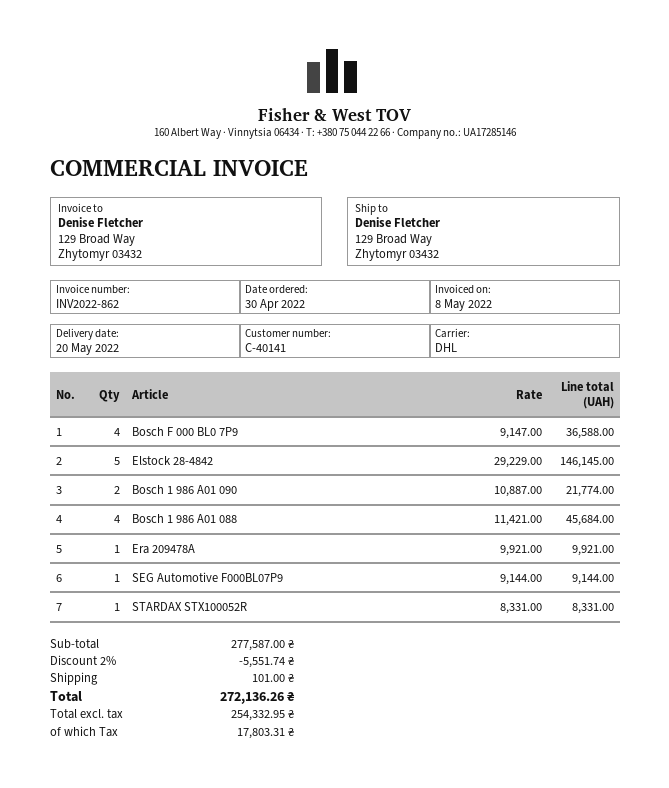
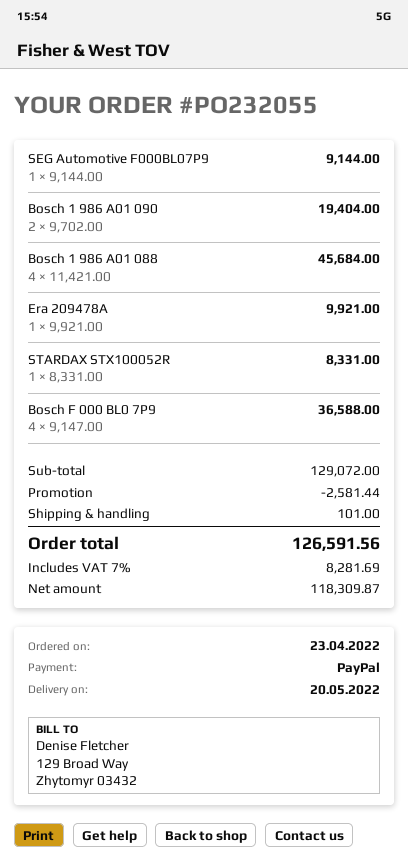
order date: 2022-04-30 -> 2022-04-23
Elstock 28-4842: 5 x 29229.00 = 146145.00 -> none
Bosch 1 986 A01 090: 2 x 10887.00 = 21774.00 -> 2 x 9702.00 = 19404.00
subtotal: 277587.00 -> 129072.00
discount: 5551.74 -> 2581.44
net: 254332.95 -> 118309.87
tax: 17803.31 -> 8281.69
total: 272136.26 -> 126591.56

